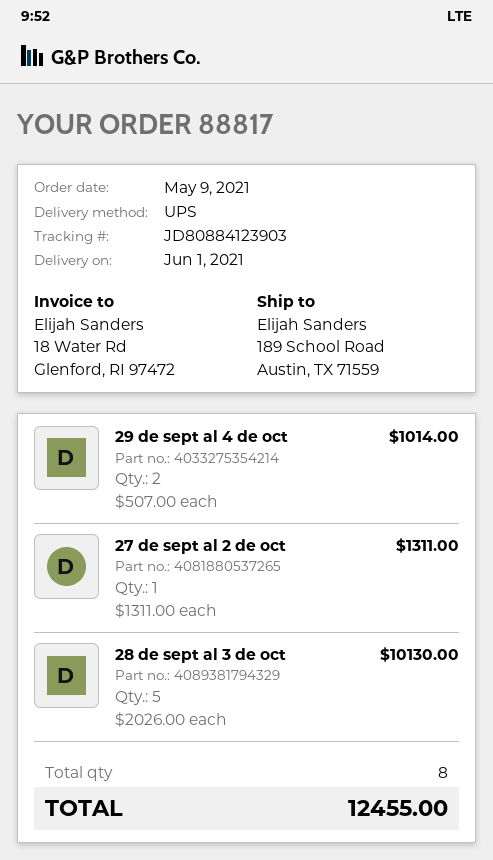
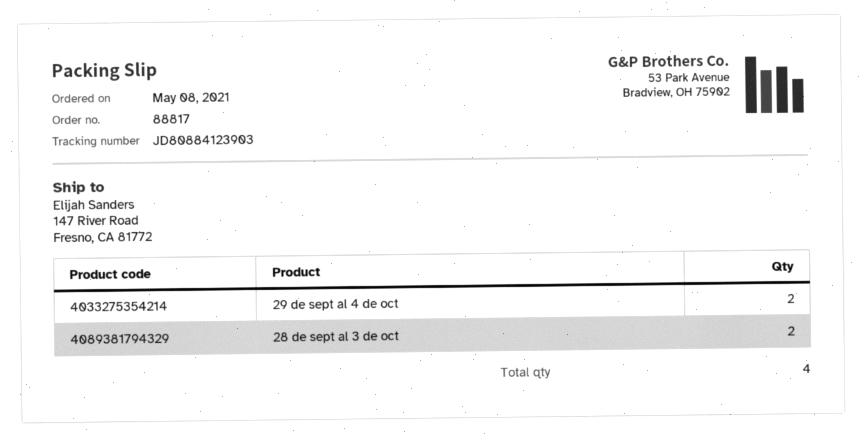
order date: 2021-05-09 -> 2021-05-08
ship to: 189 School Road, Austin, TX 71559 -> 147 River Road, Fresno, CA 81772
27 de sept al 2 de oct: 1 -> none
28 de sept al 3 de oct: 5 -> 2
total quantity: 8 -> 4

